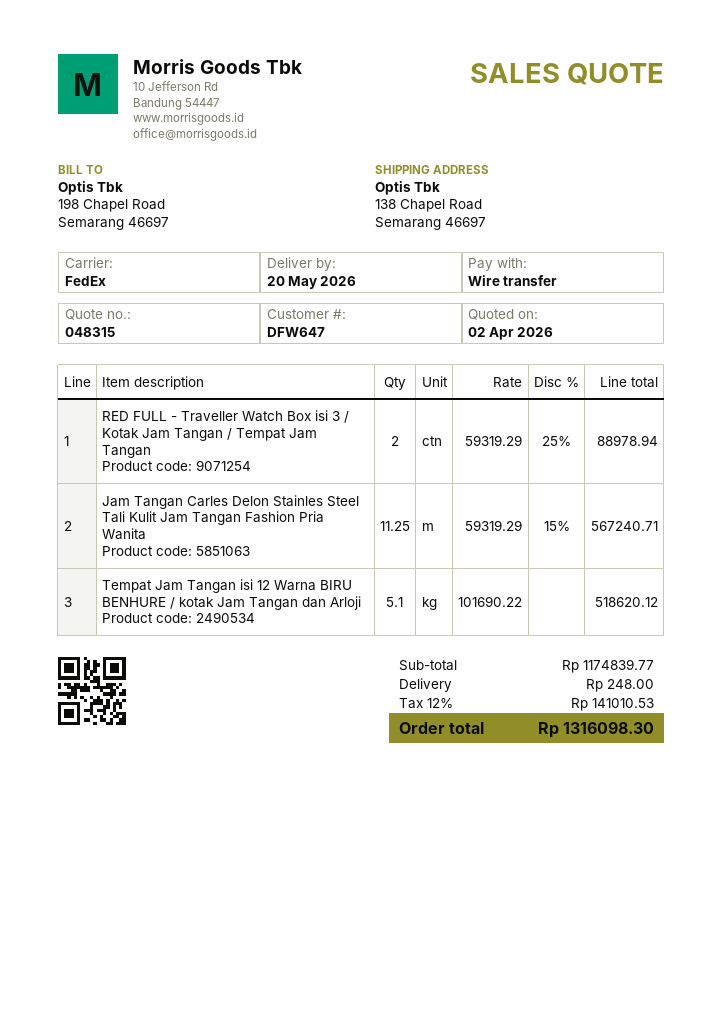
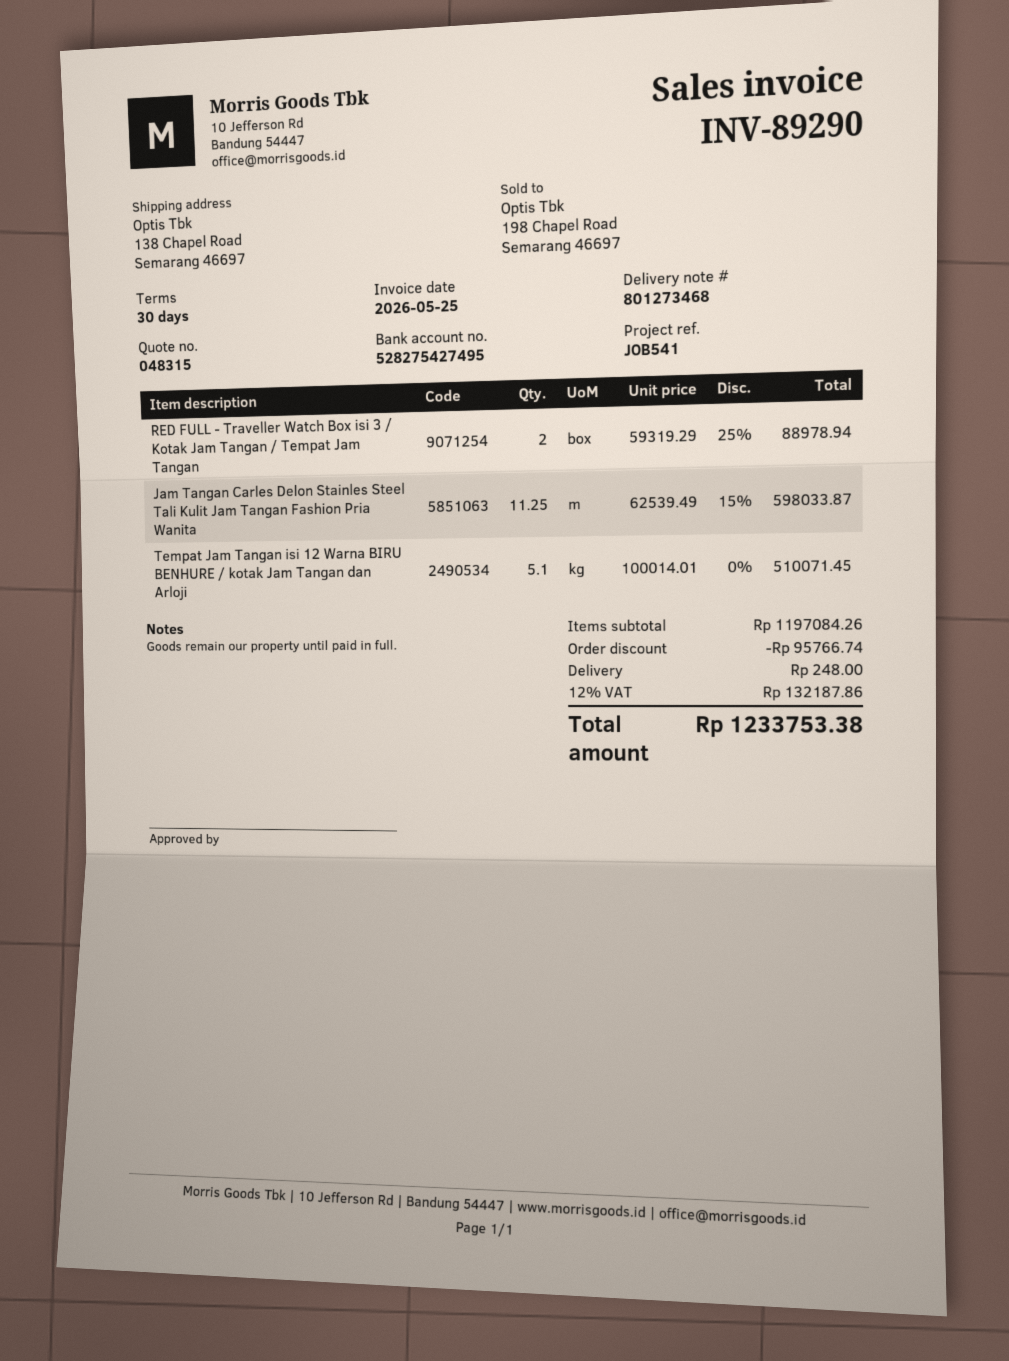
Jam Tangan Carles Delon Stainles Steel Tali Kulit Jam Tangan Fashion Pria Wanita: 11.25 x 59319.29 - 15% = 567240.71 -> 11.25 x 62539.49 - 15% = 598033.87
Tempat Jam Tangan isi 12 Warna BIRU BENHURE / kotak Jam Tangan dan Arloji: 5.1 x 101690.22 = 518620.12 -> 5.1 x 100014.01 = 510071.45
subtotal: 1174839.77 -> 1197084.26
discount: none -> 95766.74
tax: 12% = 141010.53 -> 12% = 132187.86
total: 1316098.30 -> 1233753.38

